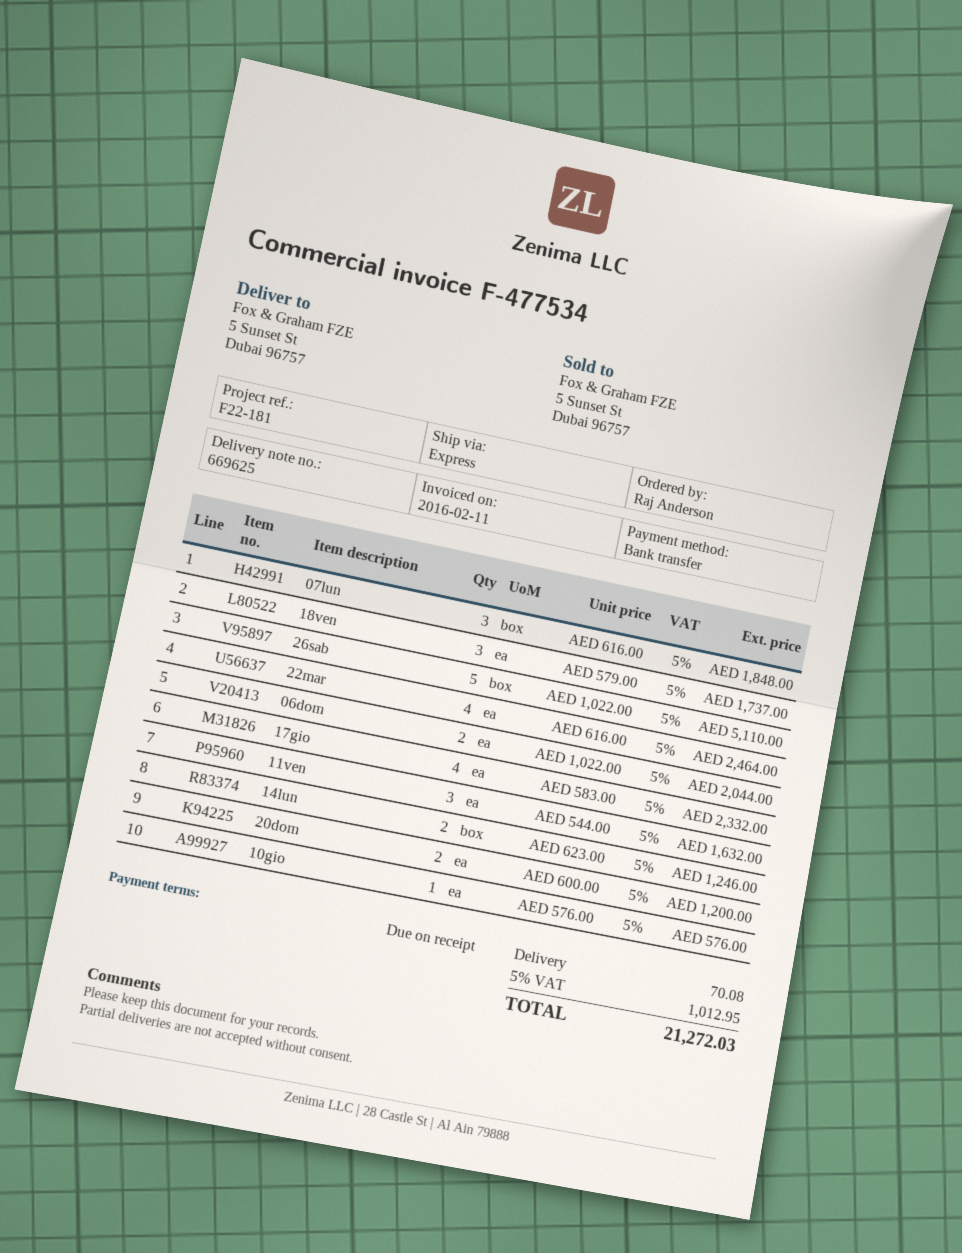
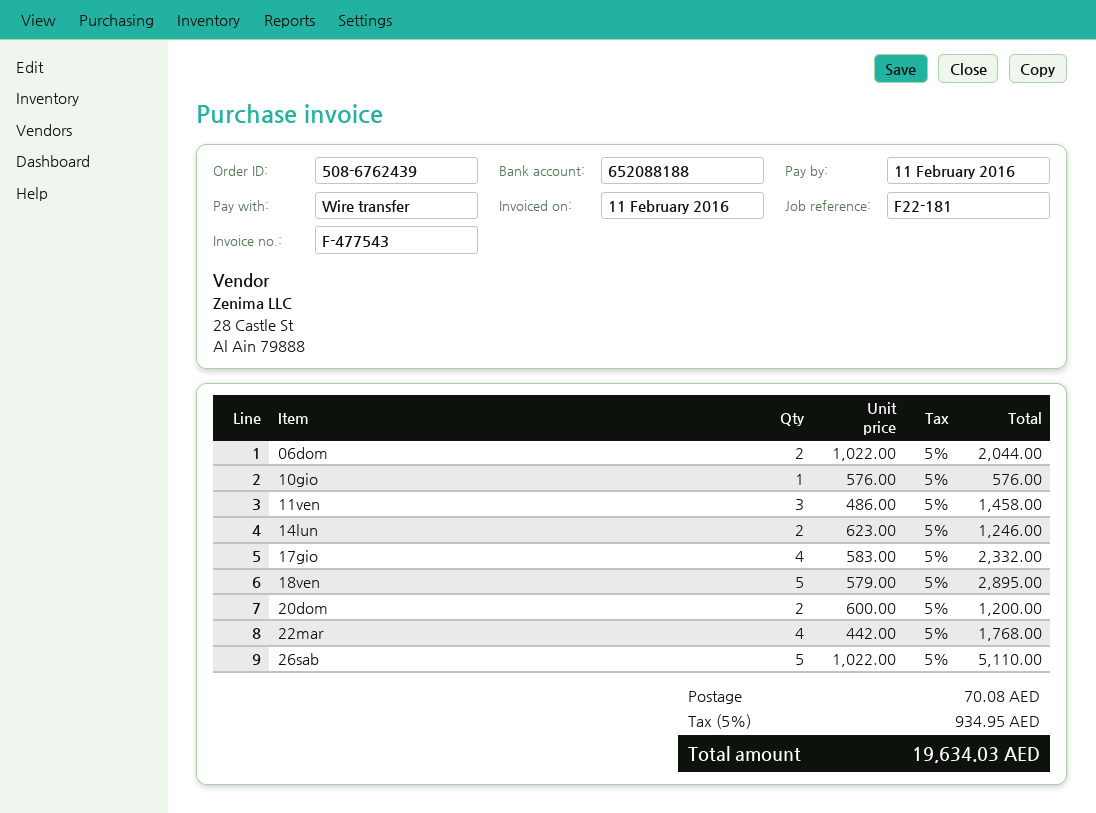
invoice number: F-477534 -> F-477543
07lun: 3 x 616.00 = 1848.00 -> none
18ven: 3 x 579.00 = 1737.00 -> 5 x 579.00 = 2895.00
22mar: 4 x 616.00 = 2464.00 -> 4 x 442.00 = 1768.00
11ven: 3 x 544.00 = 1632.00 -> 3 x 486.00 = 1458.00
tax: 5% = 1012.95 -> 5% = 934.95
total: 21272.03 -> 19634.03

